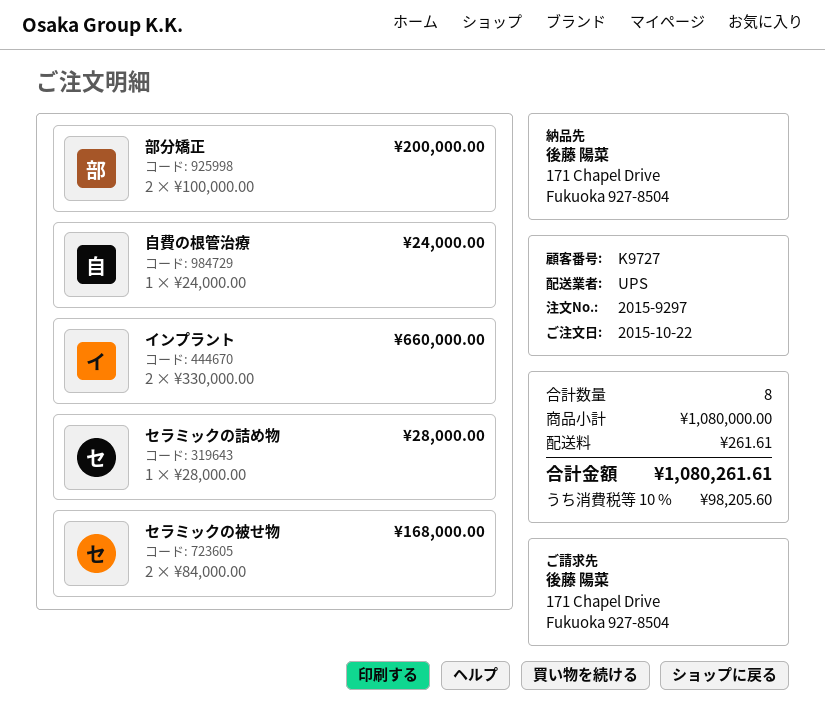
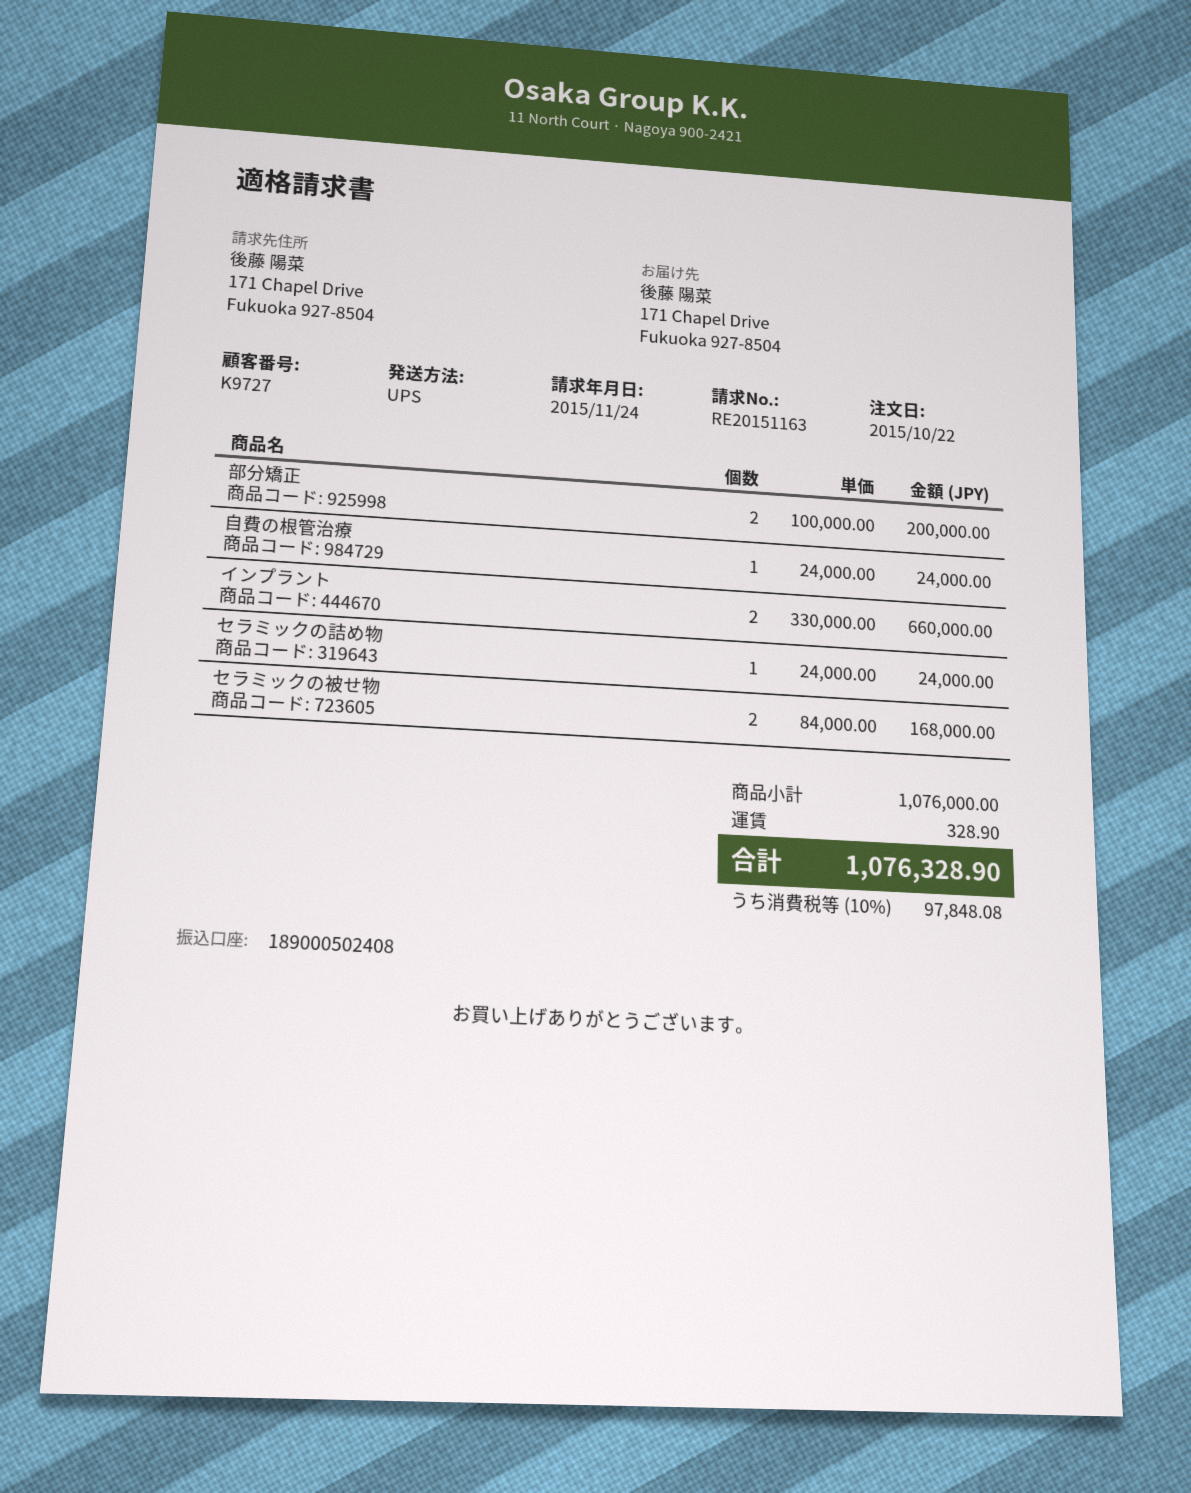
セラミックの詰め物: 1 x 28000.00 = 28000.00 -> 1 x 24000.00 = 24000.00
subtotal: 1080000.00 -> 1076000.00
shipping: 261.61 -> 328.90
tax: 10% = 98205.60 -> 10% = 97848.08
total: 1080261.61 -> 1076328.90

